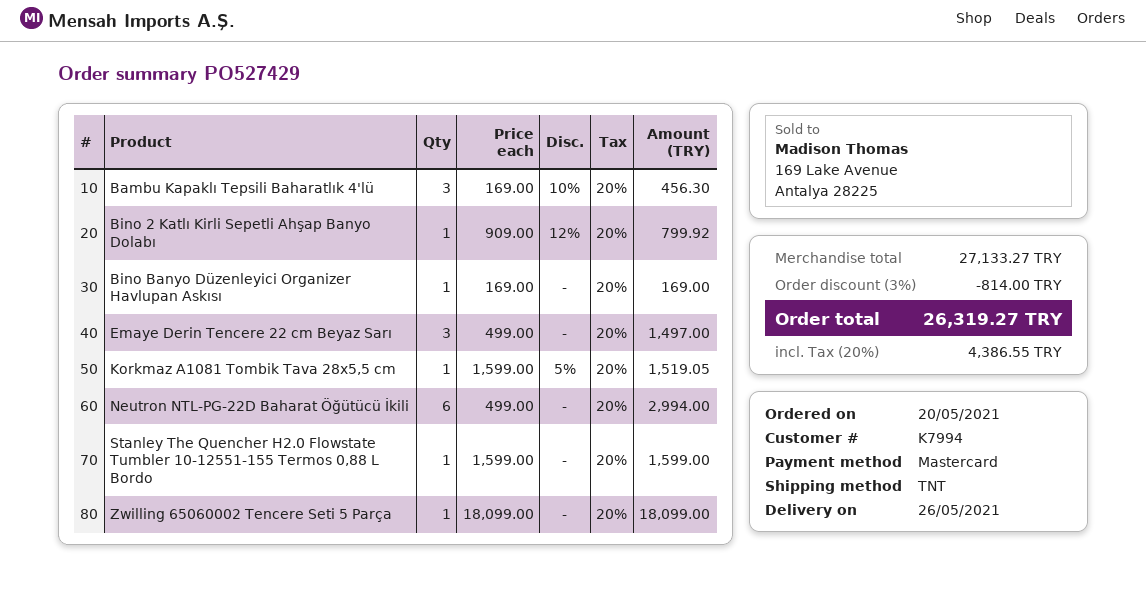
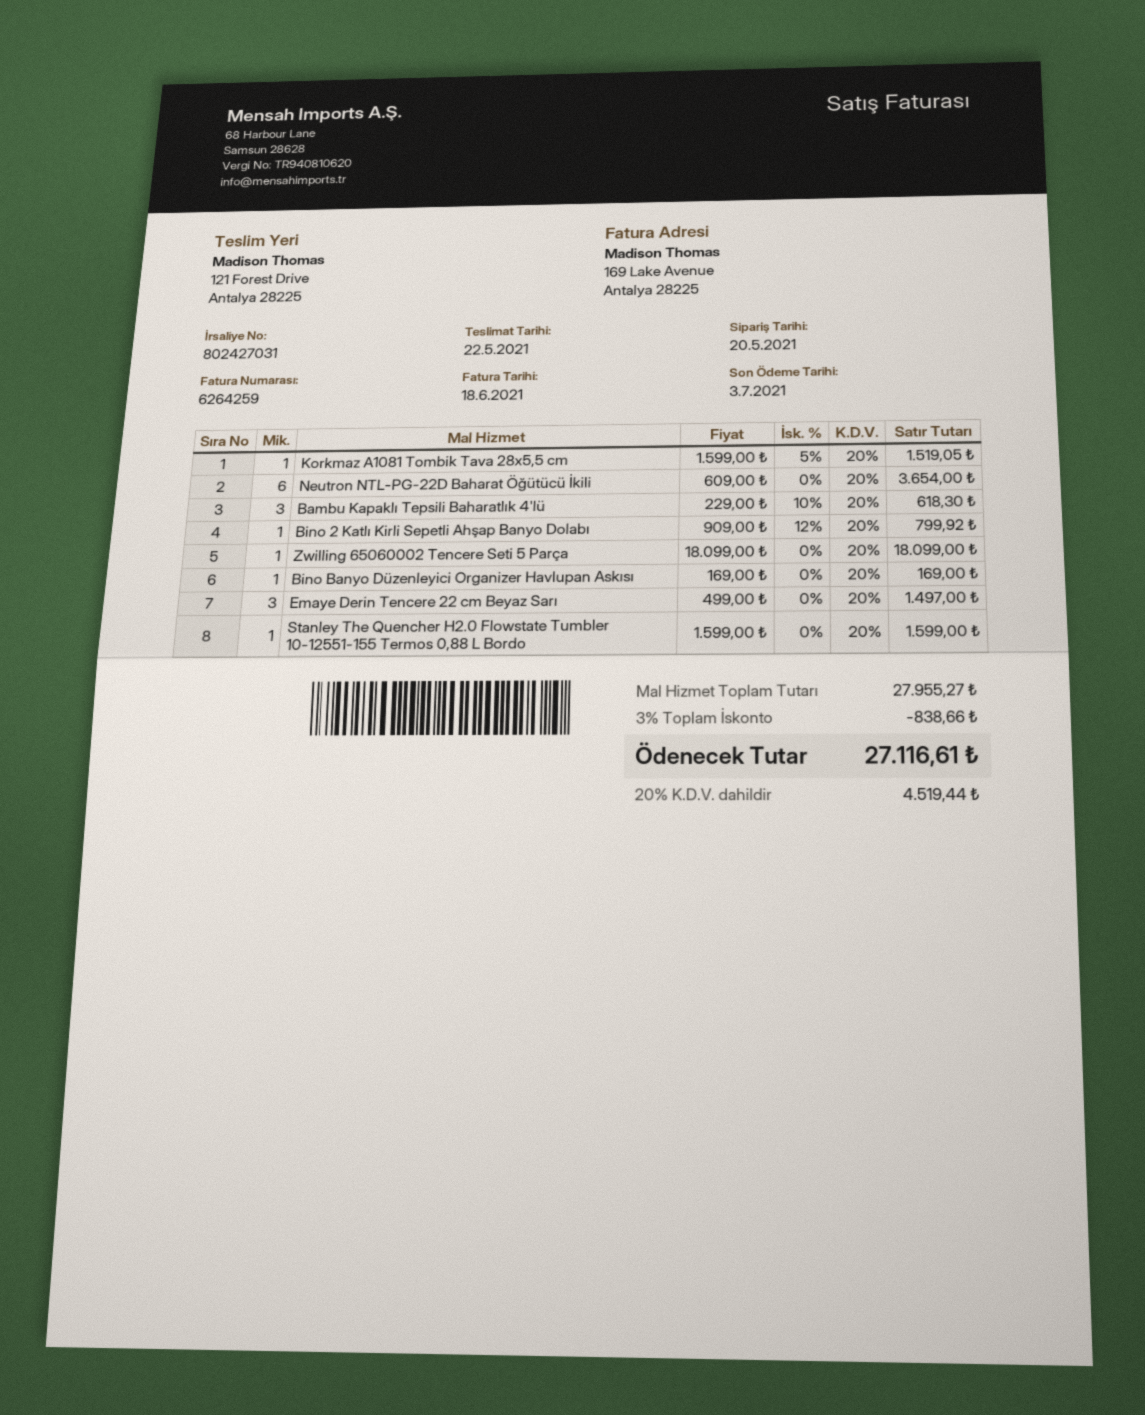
delivery date: 2021-05-26 -> 2021-05-22
Bambu Kapaklı Tepsili Baharatlık 4'lü: 3 x 169.00 - 10% = 456.30 -> 3 x 229.00 - 10% = 618.30
Neutron NTL-PG-22D Baharat Öğütücü İkili: 6 x 499.00 = 2994.00 -> 6 x 609.00 = 3654.00
subtotal: 27133.27 -> 27955.27
discount: 3% = 814.00 -> 3% = 838.66
tax: 20% = 4386.55 -> 20% = 4519.44
total: 26319.27 -> 27116.61

